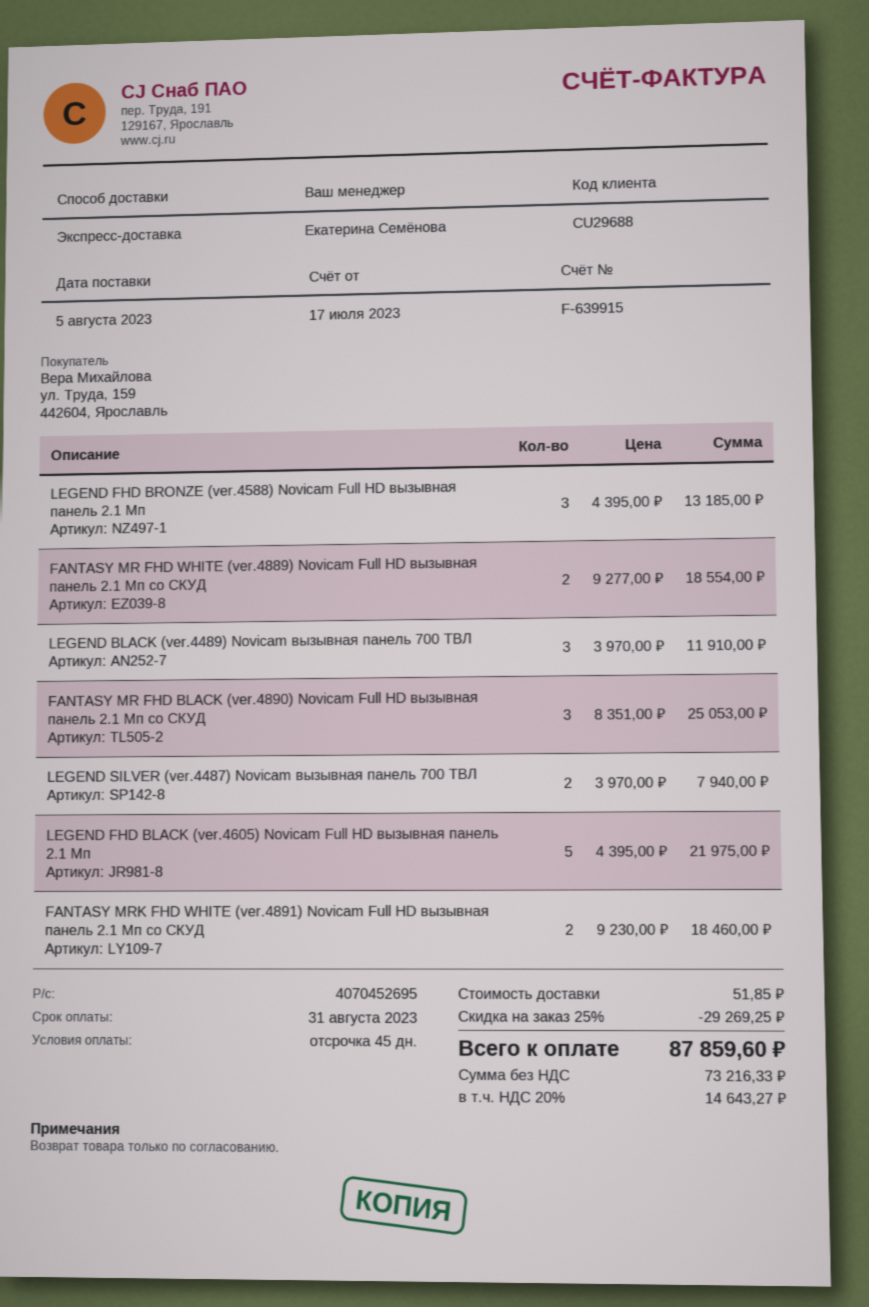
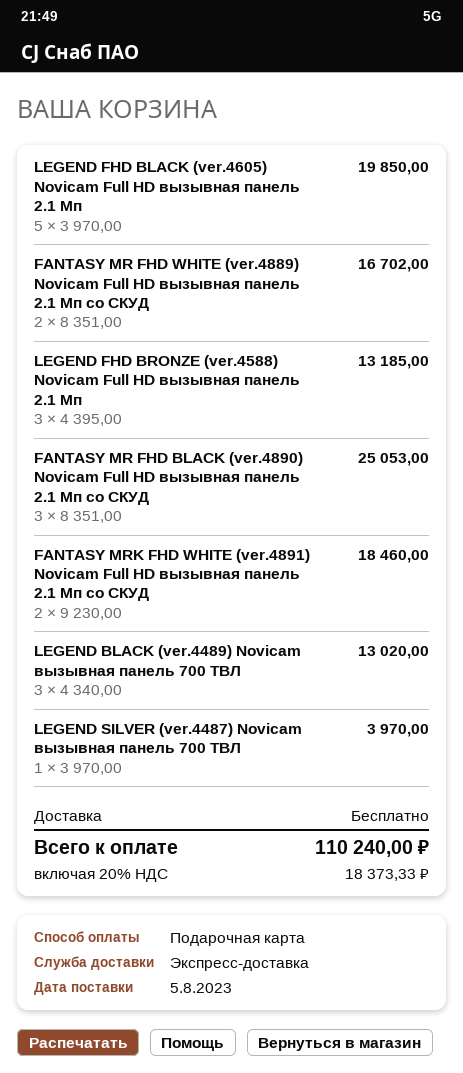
FANTASY MR FHD WHITE (ver.4889) Novicam Full HD вызывная панель 2.1 Мп со СКУД: 2 x 9277.00 = 18554.00 -> 2 x 8351.00 = 16702.00
LEGEND BLACK (ver.4489) Novicam вызывная панель 700 ТВЛ: 3 x 3970.00 = 11910.00 -> 3 x 4340.00 = 13020.00
LEGEND SILVER (ver.4487) Novicam вызывная панель 700 ТВЛ: 2 x 3970.00 = 7940.00 -> 1 x 3970.00 = 3970.00
LEGEND FHD BLACK (ver.4605) Novicam Full HD вызывная панель 2.1 Мп: 5 x 4395.00 = 21975.00 -> 5 x 3970.00 = 19850.00
discount: 25% = 29269.25 -> none
shipping: 51.85 -> 0.00
tax: 20% = 14643.27 -> 20% = 18373.33
total: 87859.60 -> 110240.00

